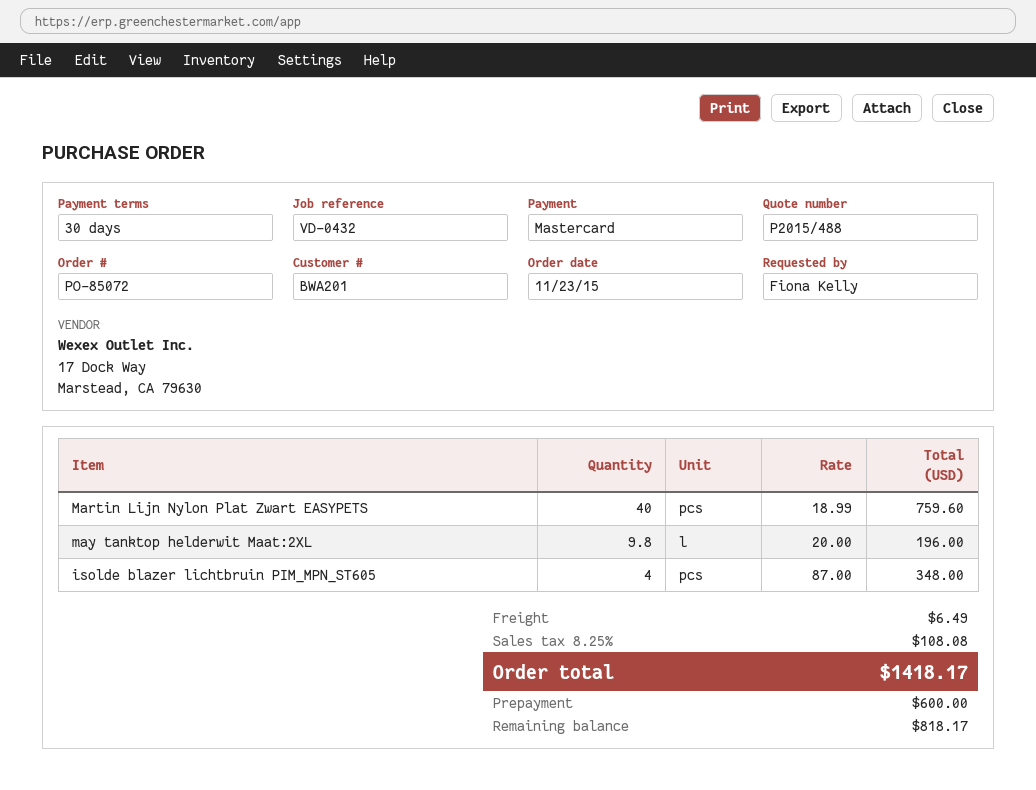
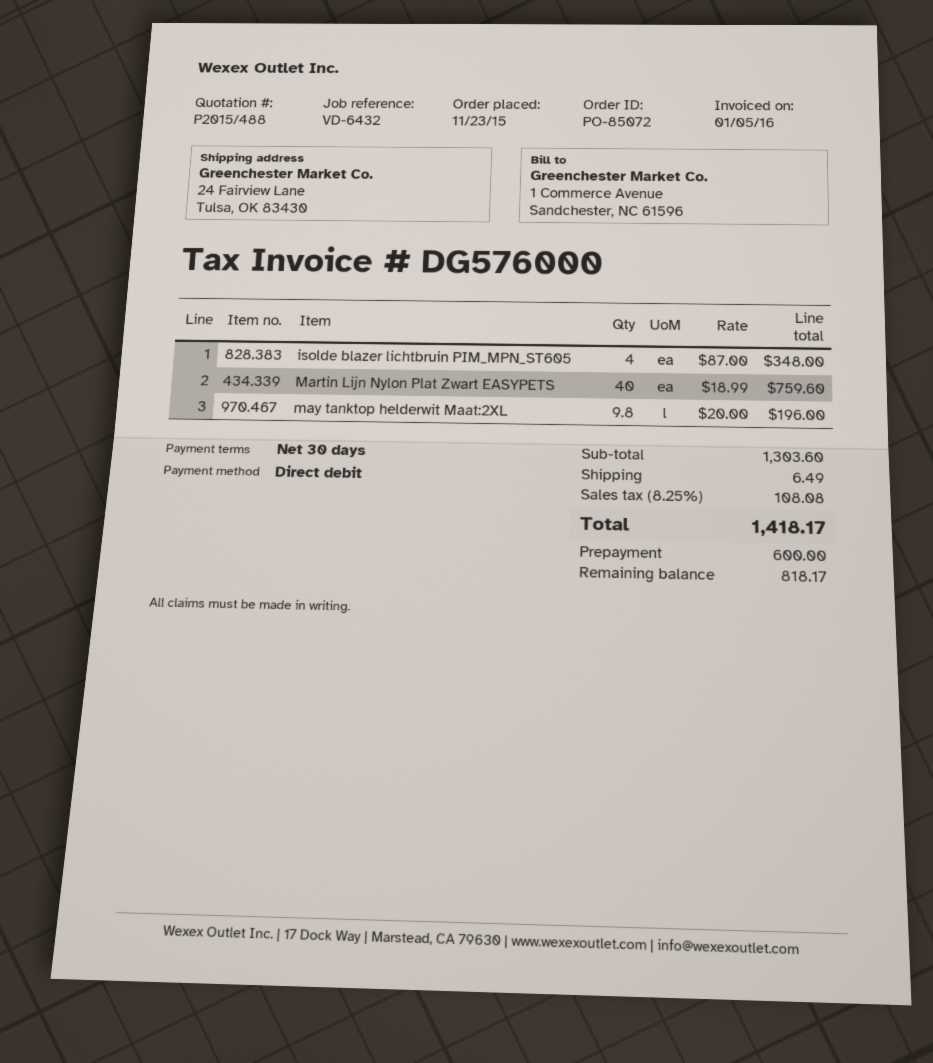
reference: VD-0432 -> VD-6432
payment method: Mastercard -> direct debit

